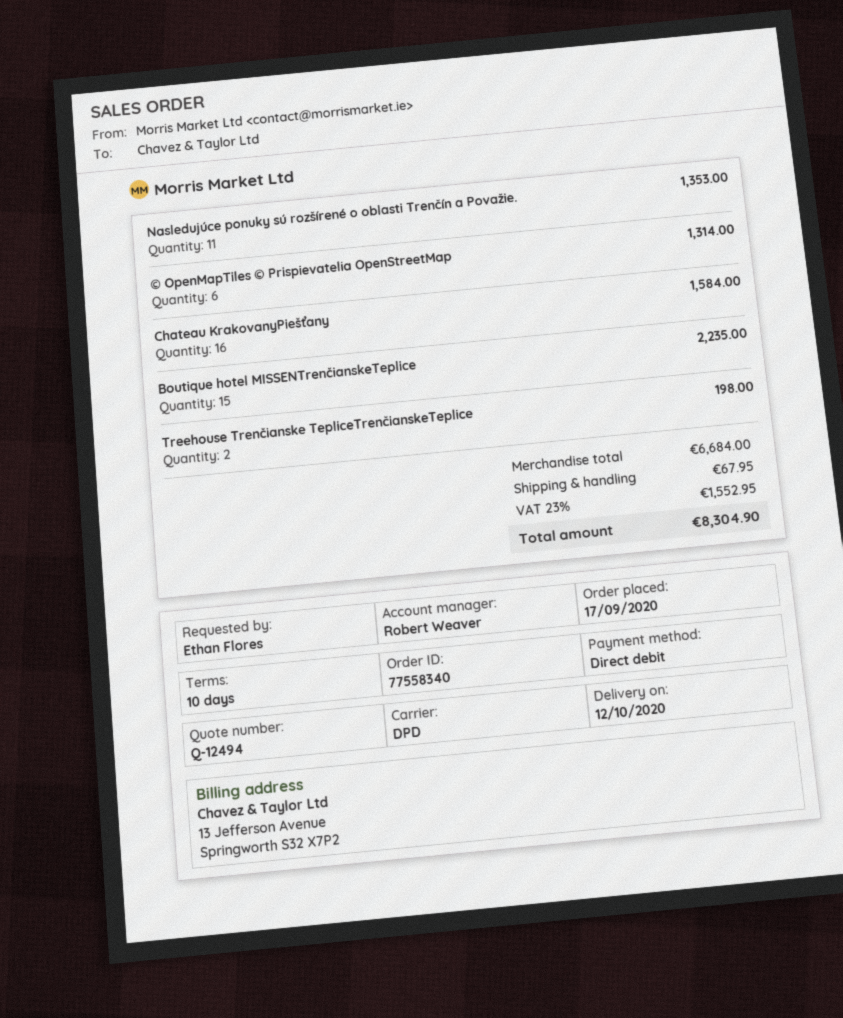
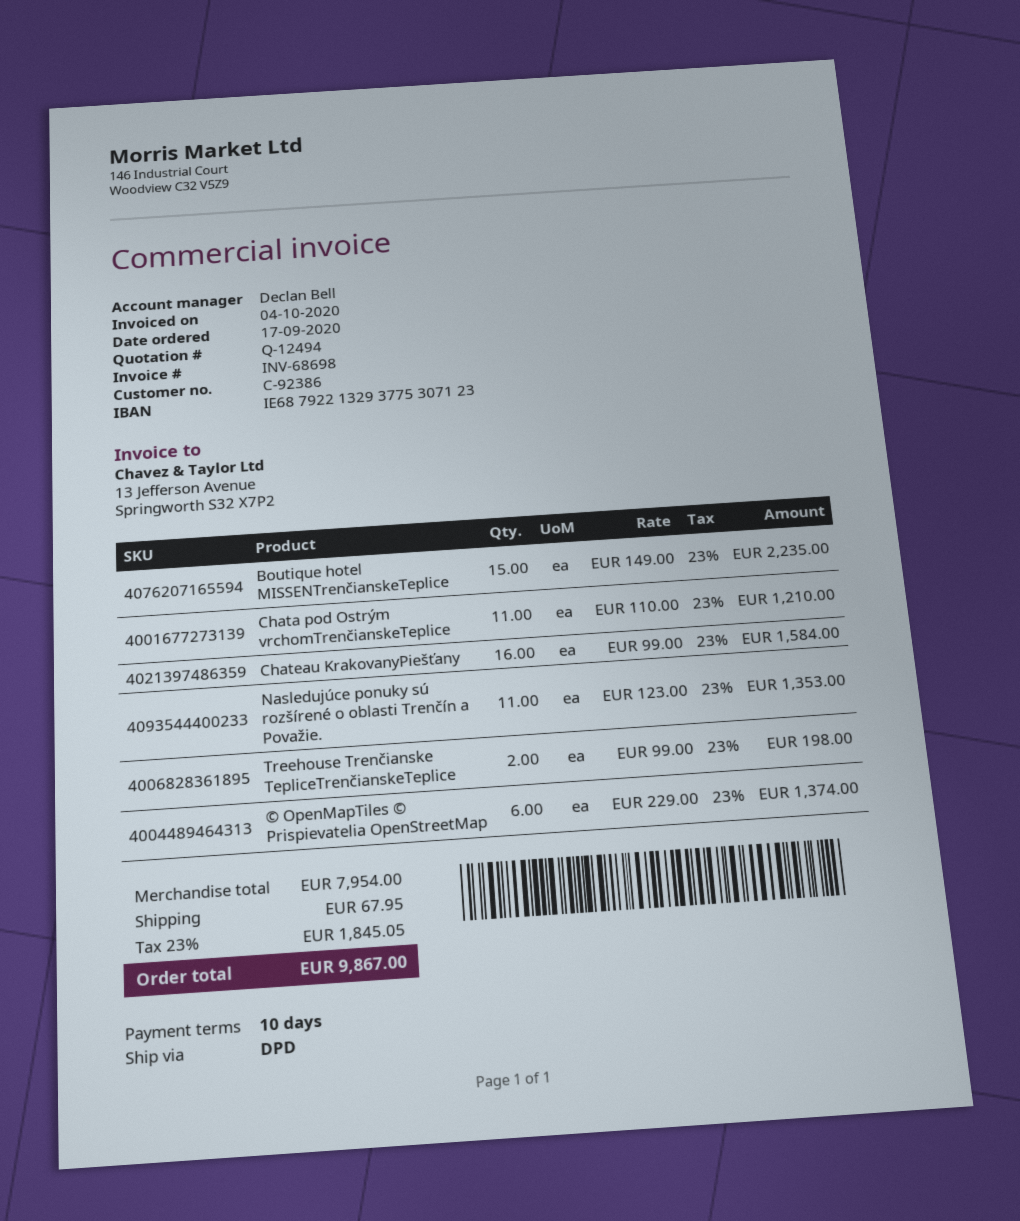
sales rep: Robert Weaver -> Declan Bell
© OpenMapTiles © Prispievatelia OpenStreetMap: 6 for 1314.00 -> 6 for 1374.00
Chata pod Ostrým vrchomTrenčianskeTeplice: none -> 11 for 1210.00
subtotal: 6684.00 -> 7954.00
tax: 23% = 1552.95 -> 23% = 1845.05
total: 8304.90 -> 9867.00

